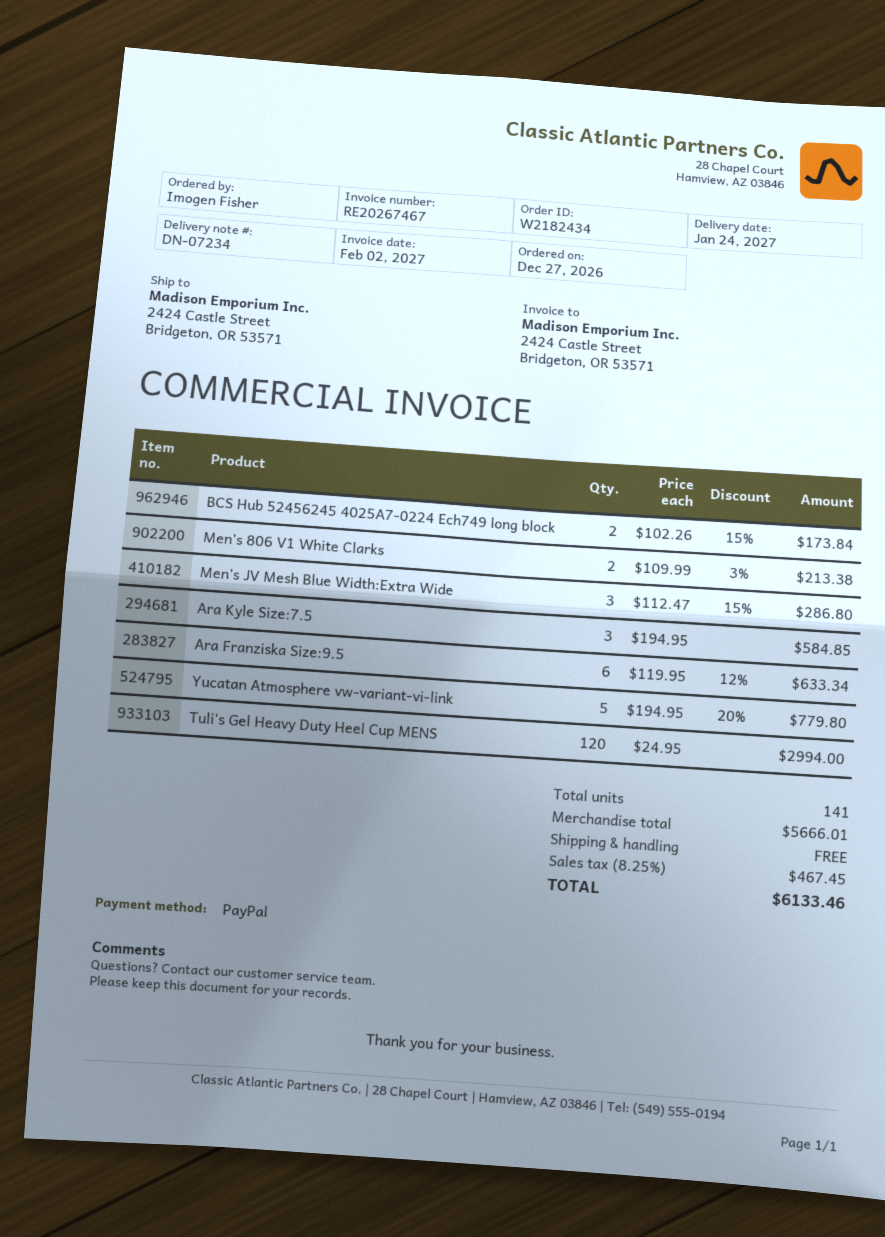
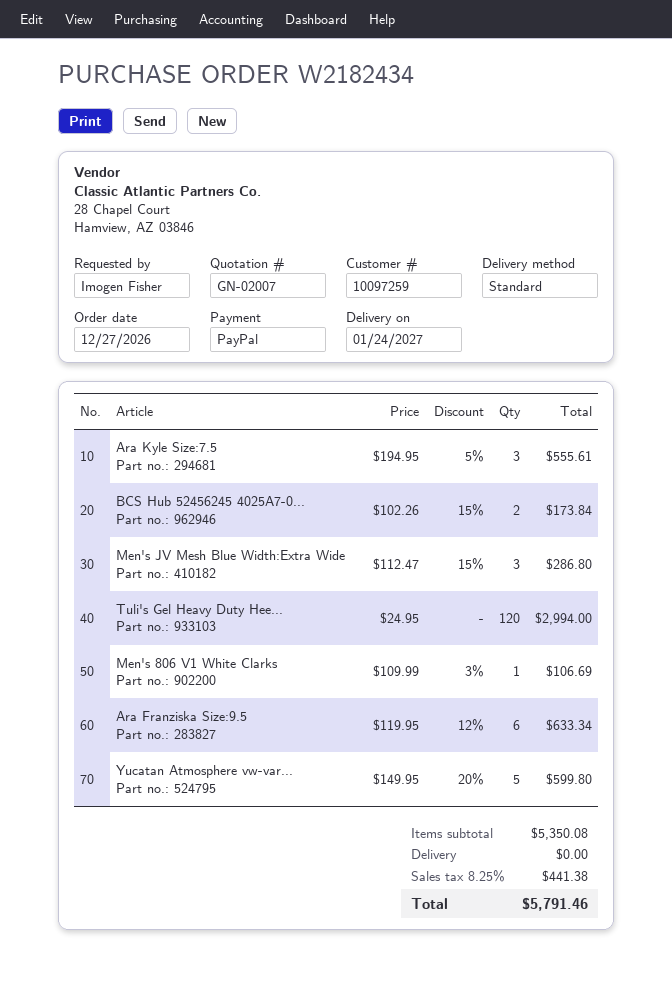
Men's 806 V1 White Clarks: 2 x 109.99 - 3% = 213.38 -> 1 x 109.99 - 3% = 106.69
Ara Kyle Size:7.5: 3 x 194.95 = 584.85 -> 3 x 194.95 - 5% = 555.61
Yucatan Atmosphere vw-variant-vi-link: 5 x 194.95 - 20% = 779.80 -> 5 x 149.95 - 20% = 599.80
subtotal: 5666.01 -> 5350.08
tax: 8.25% = 467.45 -> 8.25% = 441.38
total: 6133.46 -> 5791.46

